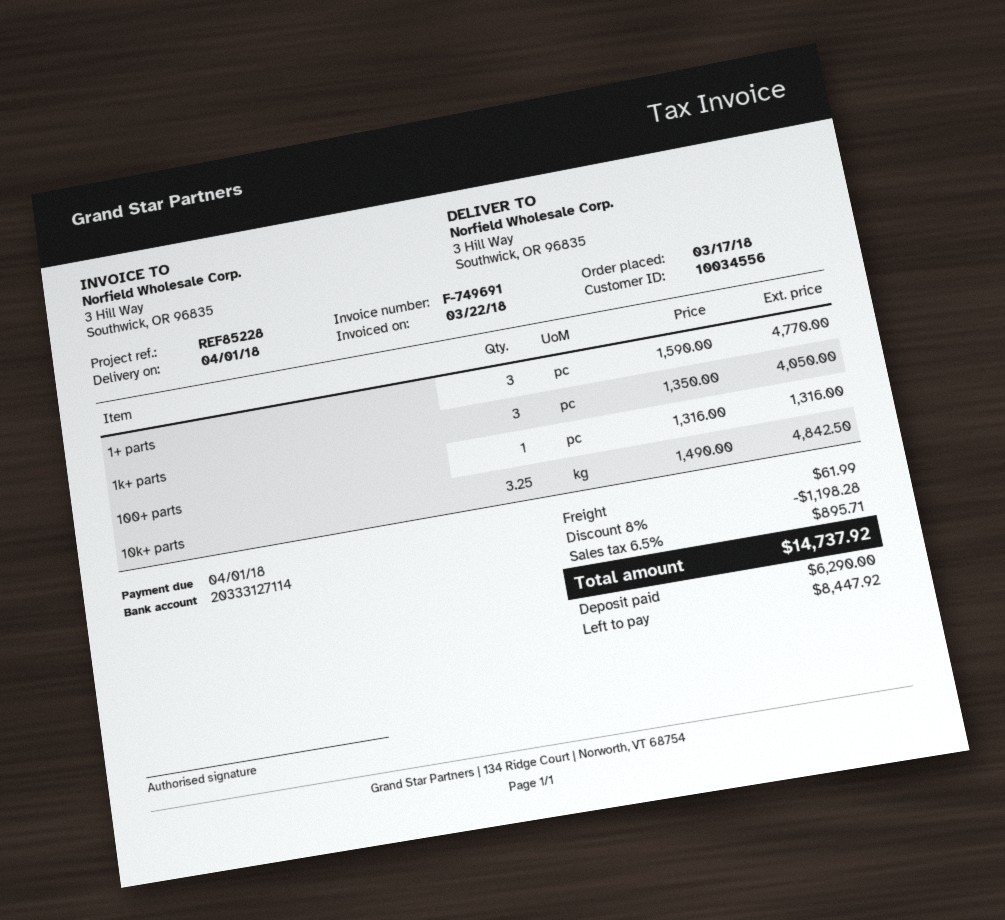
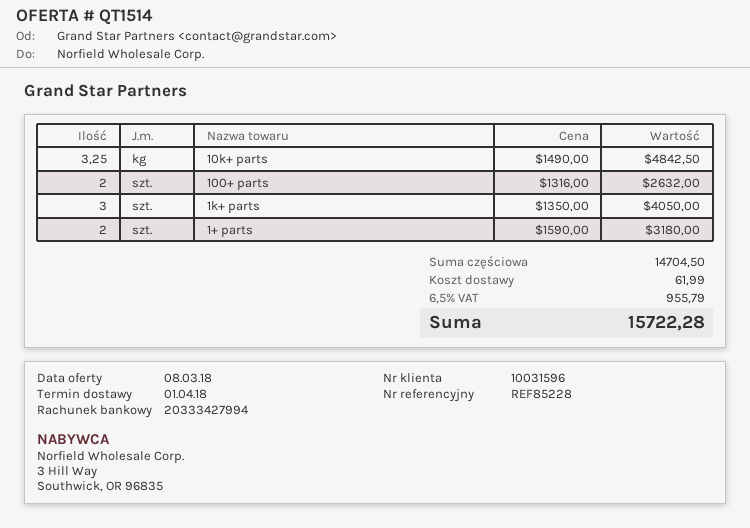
customer number: 10034556 -> 10031596
bank account: 20333127114 -> 20333427994
1+ parts: 3 x 1590.00 = 4770.00 -> 2 x 1590.00 = 3180.00
100+ parts: 1 x 1316.00 = 1316.00 -> 2 x 1316.00 = 2632.00
discount: 8% = 1198.28 -> none
tax: 6.5% = 895.71 -> 6.5% = 955.79
total: 14737.92 -> 15722.28

